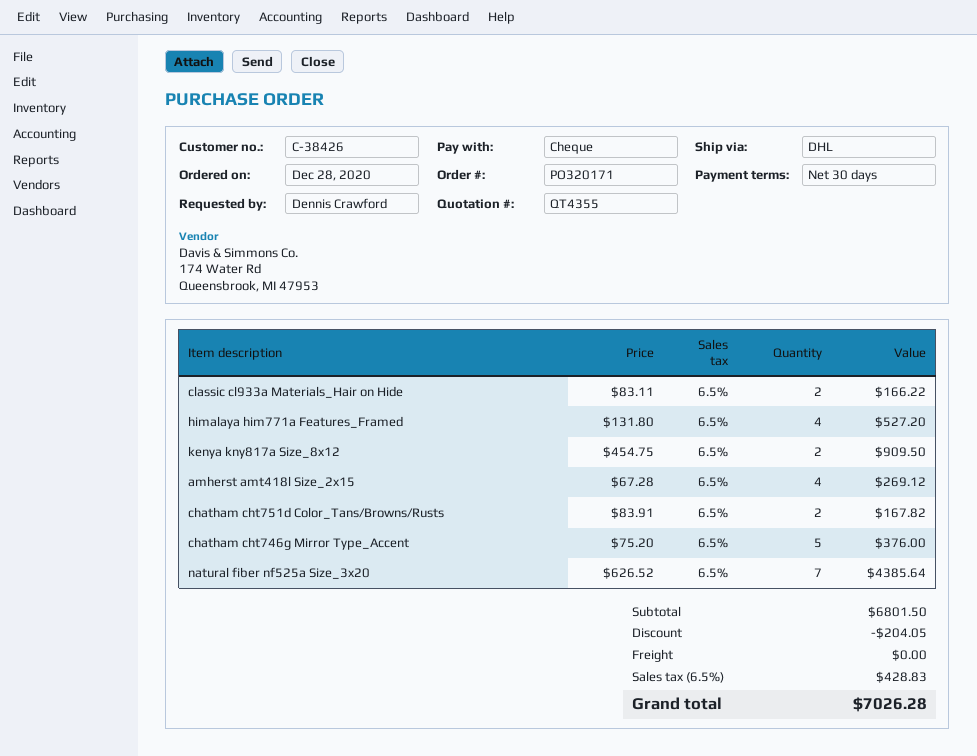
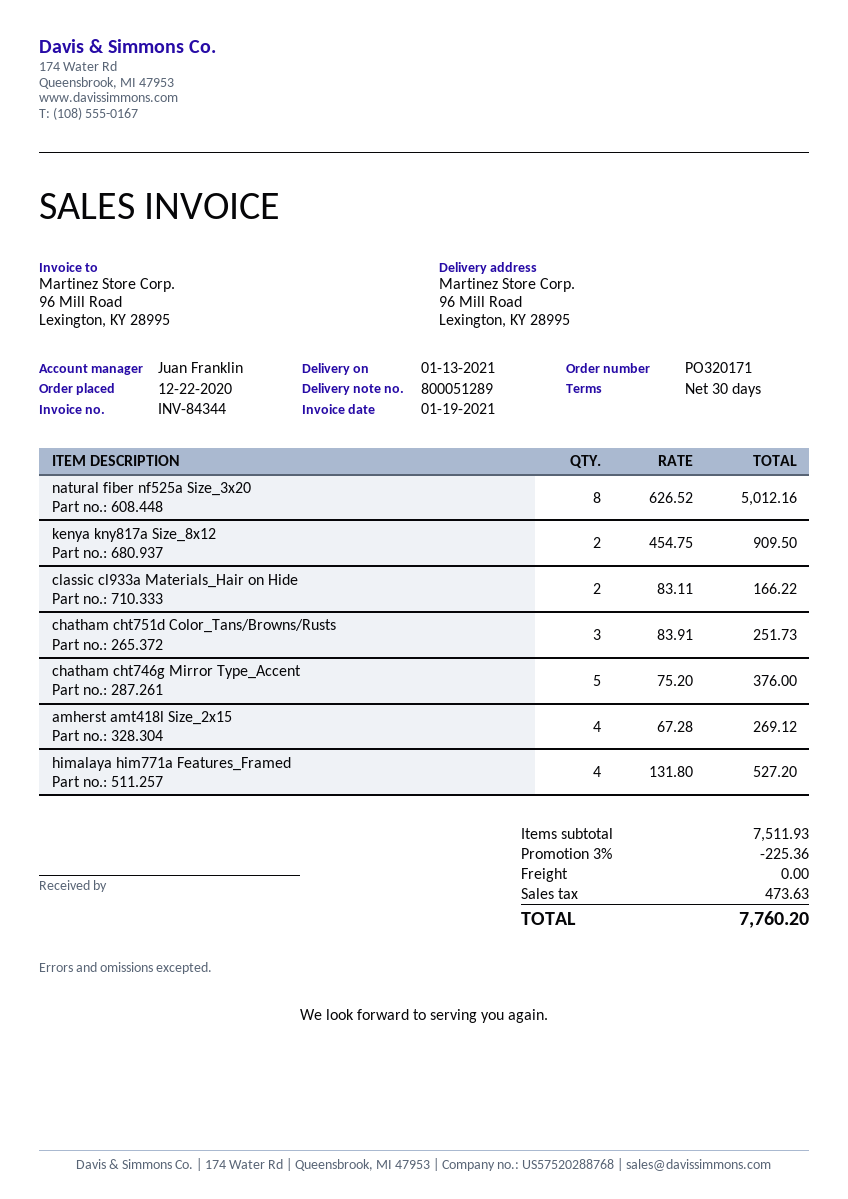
order date: 2020-12-28 -> 2020-12-22
chatham cht751d Color_Tans/Browns/Rusts: 2 x 83.91 = 167.82 -> 3 x 83.91 = 251.73
natural fiber nf525a Size_3x20: 7 x 626.52 = 4385.64 -> 8 x 626.52 = 5012.16
subtotal: 6801.50 -> 7511.93
discount: 204.05 -> 225.36
tax: 428.83 -> 473.63
total: 7026.28 -> 7760.20

